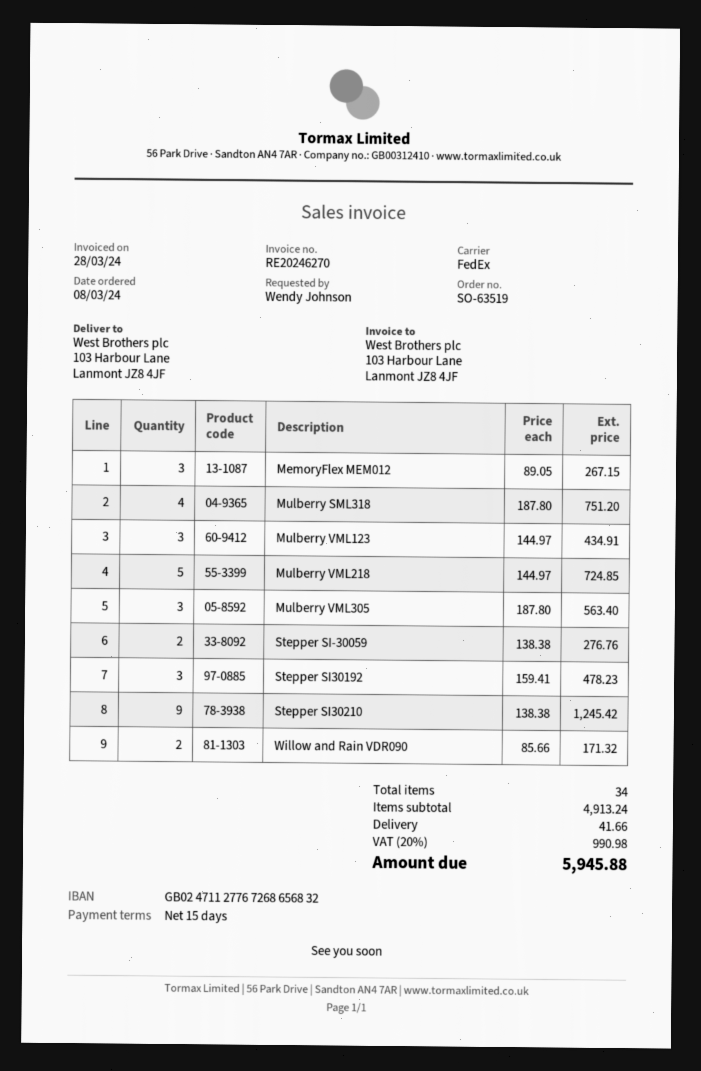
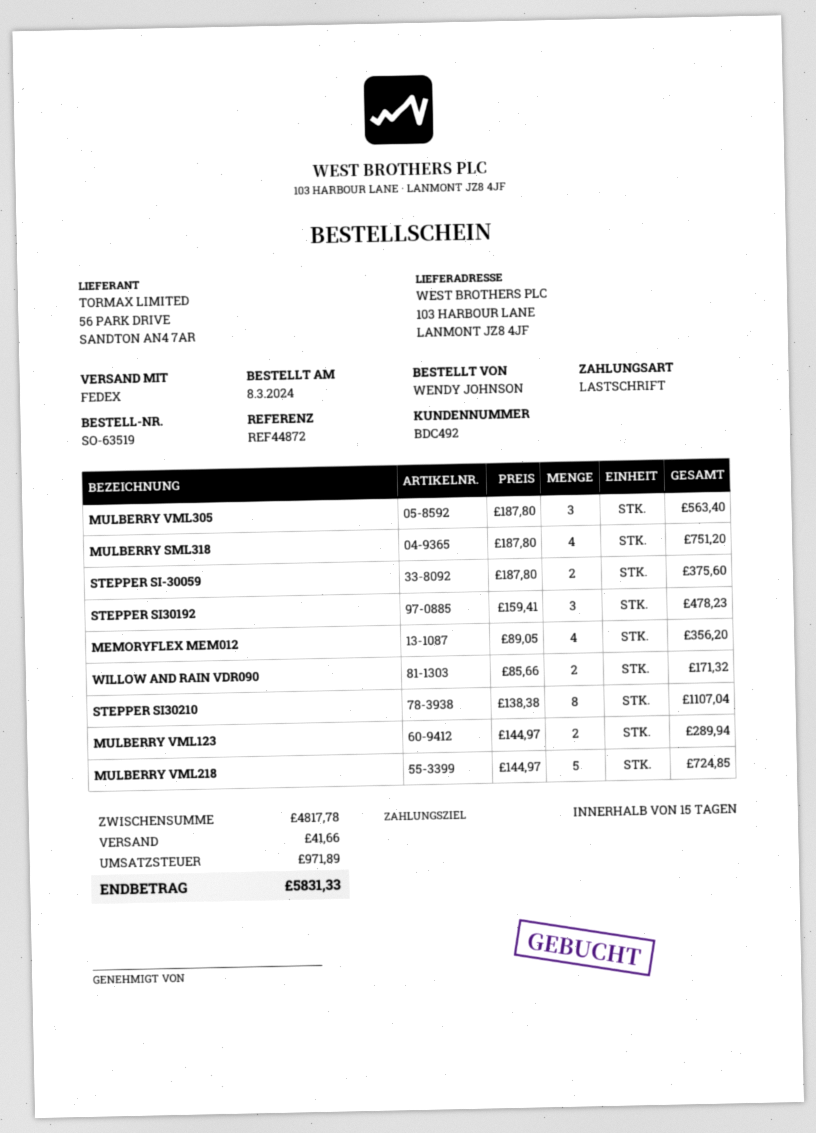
MemoryFlex MEM012: 3 x 89.05 = 267.15 -> 4 x 89.05 = 356.20
Mulberry VML123: 3 x 144.97 = 434.91 -> 2 x 144.97 = 289.94
Stepper SI-30059: 2 x 138.38 = 276.76 -> 2 x 187.80 = 375.60
Stepper SI30210: 9 x 138.38 = 1245.42 -> 8 x 138.38 = 1107.04
subtotal: 4913.24 -> 4817.78
tax: 990.98 -> 971.89
total: 5945.88 -> 5831.33

